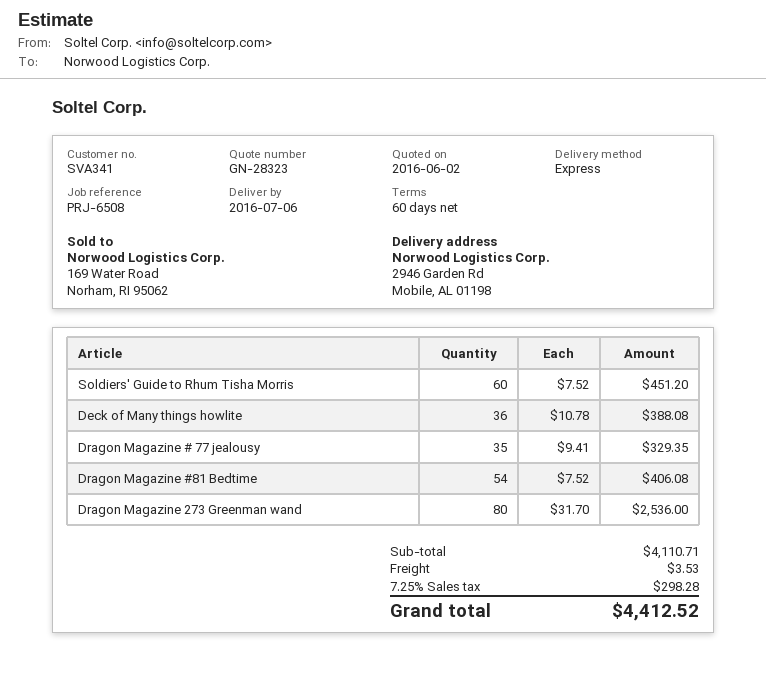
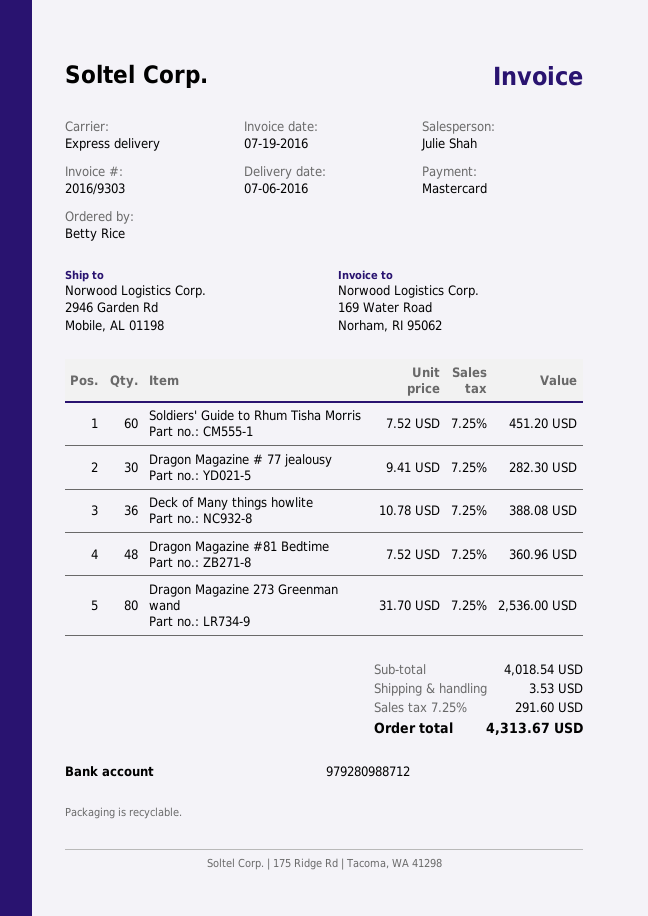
Dragon Magazine # 77 jealousy: 35 x 9.41 = 329.35 -> 30 x 9.41 = 282.30
Dragon Magazine #81 Bedtime: 54 x 7.52 = 406.08 -> 48 x 7.52 = 360.96
subtotal: 4110.71 -> 4018.54
tax: 7.25% = 298.28 -> 7.25% = 291.60
total: 4412.52 -> 4313.67

